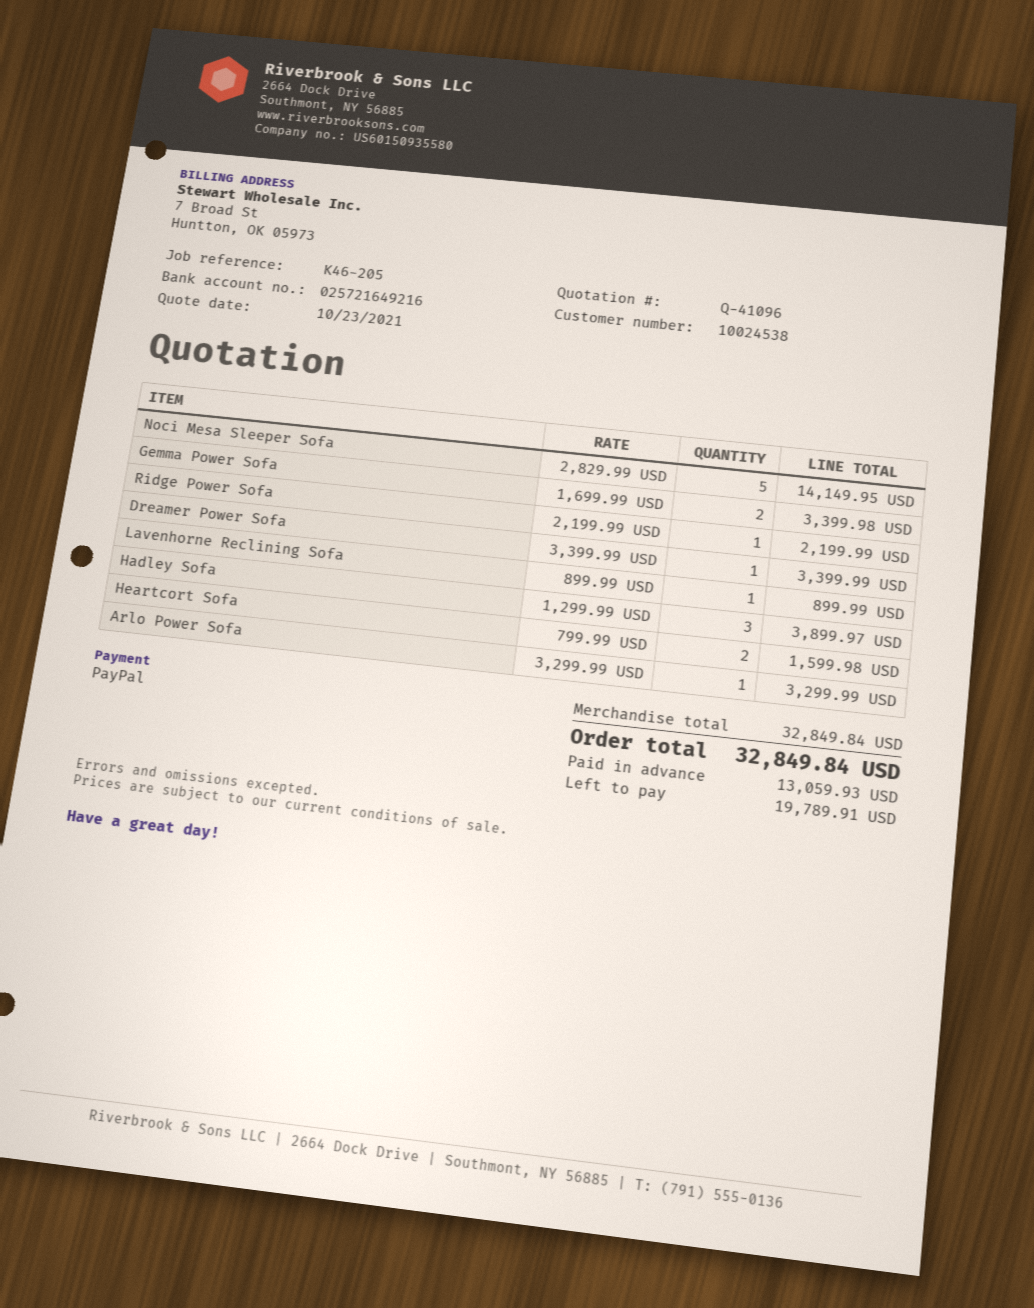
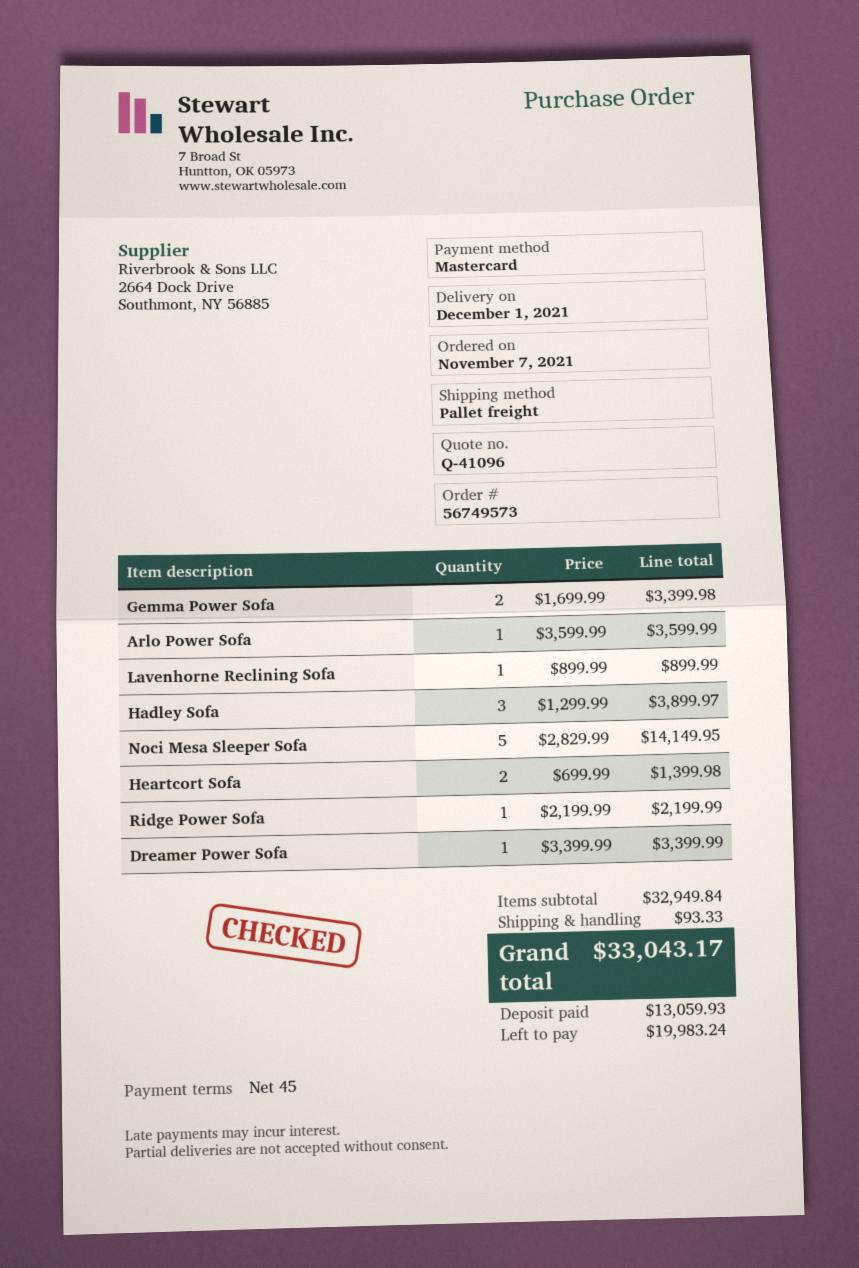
payment method: PayPal -> Mastercard
Heartcort Sofa: 2 x 799.99 = 1599.98 -> 2 x 699.99 = 1399.98
Arlo Power Sofa: 1 x 3299.99 = 3299.99 -> 1 x 3599.99 = 3599.99
subtotal: 32849.84 -> 32949.84
shipping: none -> 93.33
total: 32849.84 -> 33043.17
balance: 19789.91 -> 19983.24

